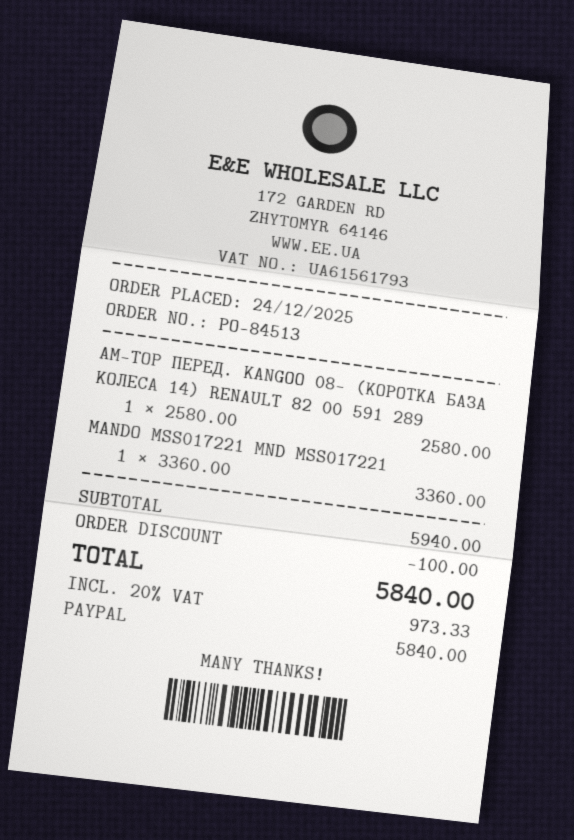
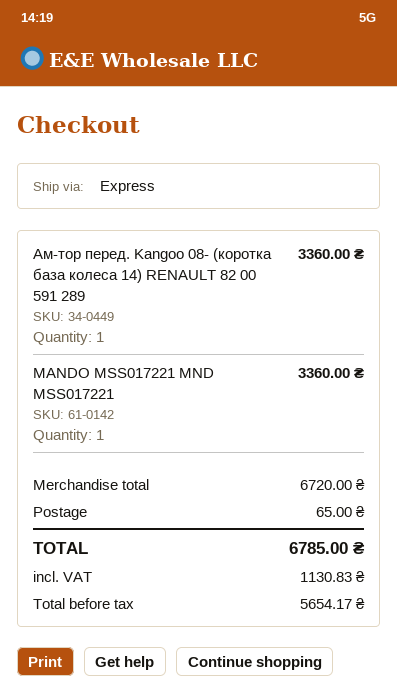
АМ-ТОР ПЕРЕД. KANGOO 08- (КОРОТКА БАЗА КОЛЕСА 14) RENAULT 82 00 591 289: 1 for 2580.00 -> 1 for 3360.00
subtotal: 5940.00 -> 6720.00
discount: 100.00 -> none
shipping: none -> 65.00
tax: 973.33 -> 1130.83
total: 5840.00 -> 6785.00

